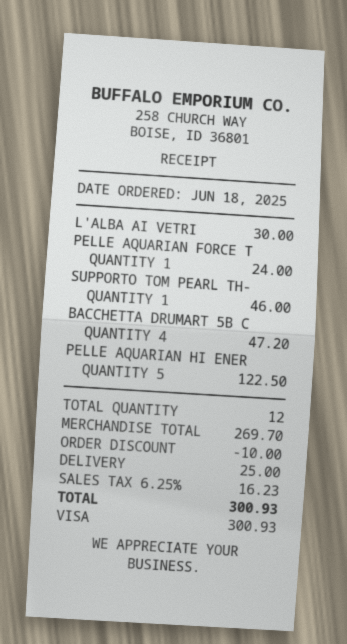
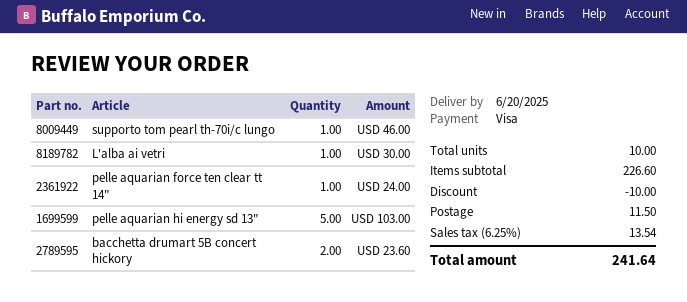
BACCHETTA DRUMART 5B C: 4 for 47.20 -> 2 for 23.60
PELLE AQUARIAN HI ENER: 5 for 122.50 -> 5 for 103.00
total quantity: 12 -> 10
subtotal: 269.70 -> 226.60
shipping: 25.00 -> 11.50
tax: 6.25% = 16.23 -> 6.25% = 13.54
total: 300.93 -> 241.64

